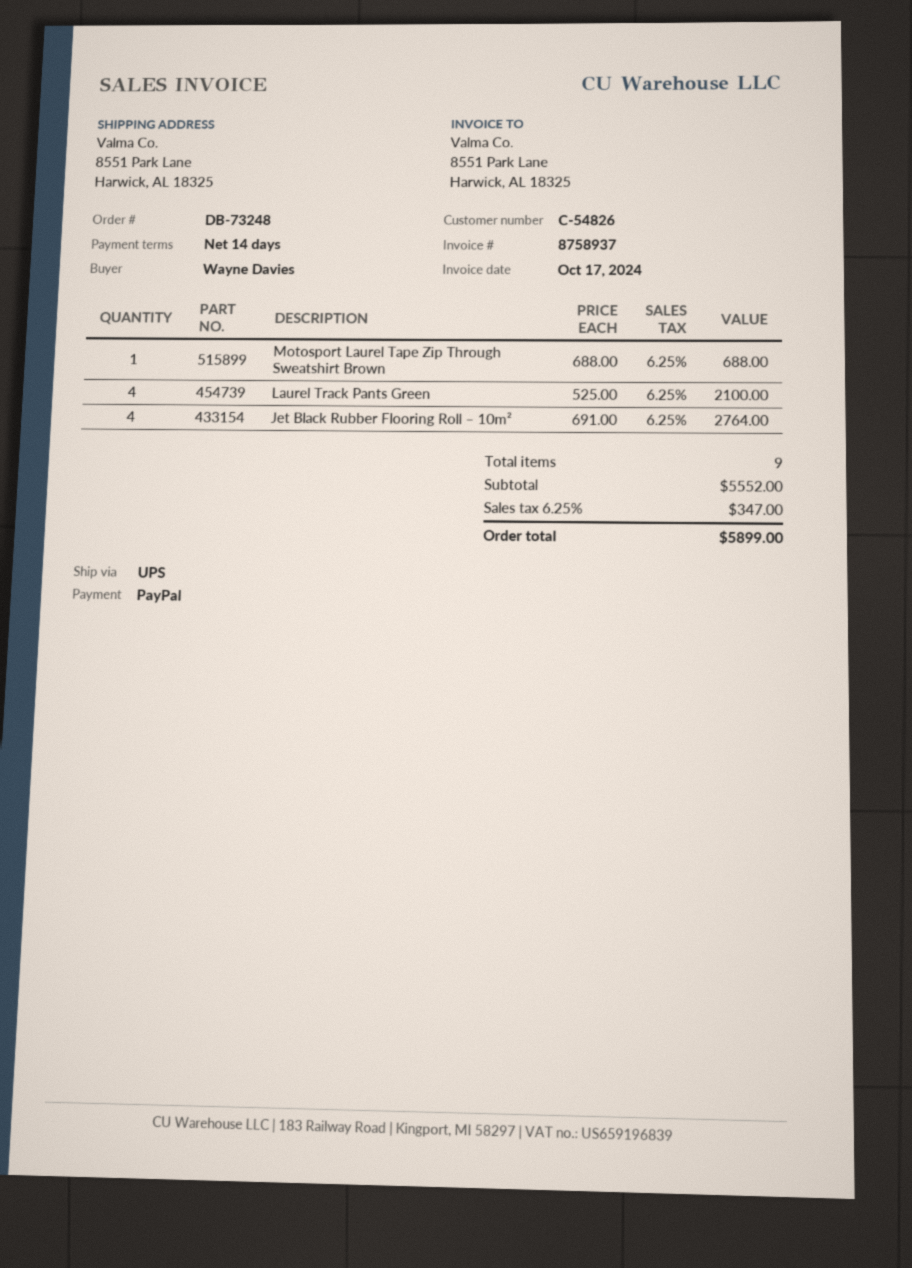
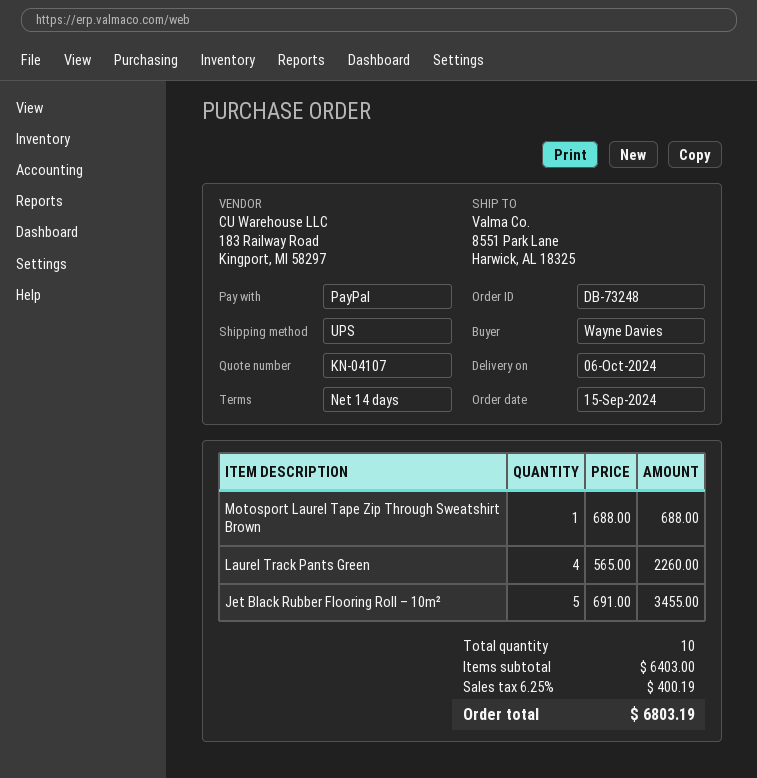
Laurel Track Pants Green: 4 x 525.00 = 2100.00 -> 4 x 565.00 = 2260.00
Jet Black Rubber Flooring Roll – 10m²: 4 x 691.00 = 2764.00 -> 5 x 691.00 = 3455.00
total quantity: 9 -> 10
subtotal: 5552.00 -> 6403.00
tax: 6.25% = 347.00 -> 6.25% = 400.19
total: 5899.00 -> 6803.19

